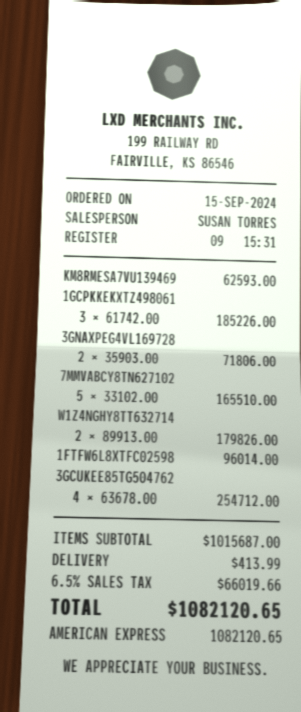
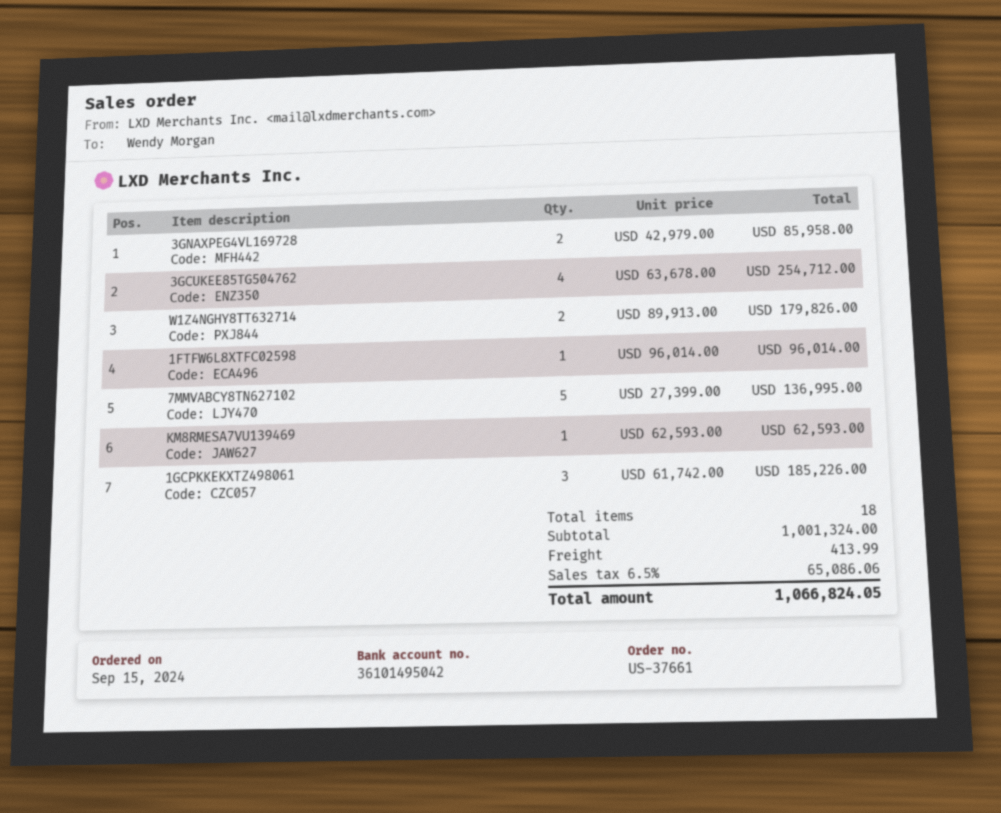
3GNAXPEG4VL169728: 2 x 35903.00 = 71806.00 -> 2 x 42979.00 = 85958.00
7MMVABCY8TN627102: 5 x 33102.00 = 165510.00 -> 5 x 27399.00 = 136995.00
subtotal: 1015687.00 -> 1001324.00
tax: 6.5% = 66019.66 -> 6.5% = 65086.06
total: 1082120.65 -> 1066824.05

